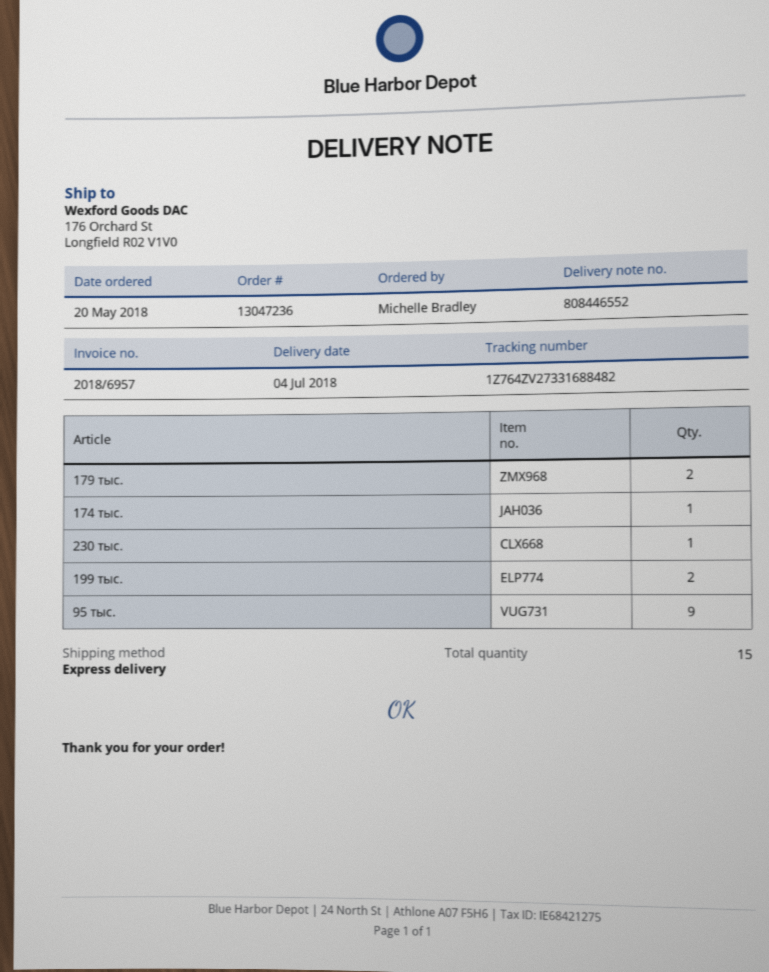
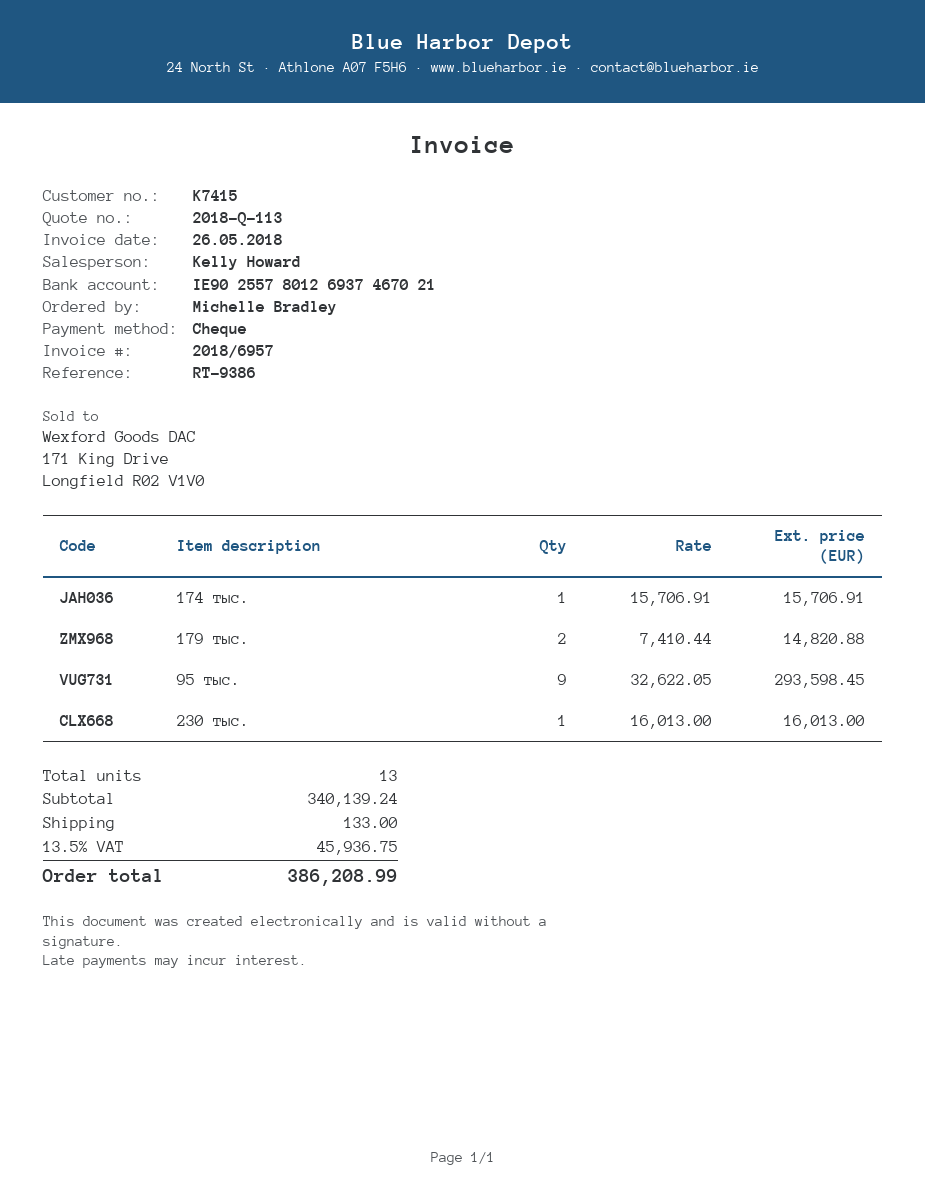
199 тыс.: 2 -> none
total quantity: 15 -> 13

